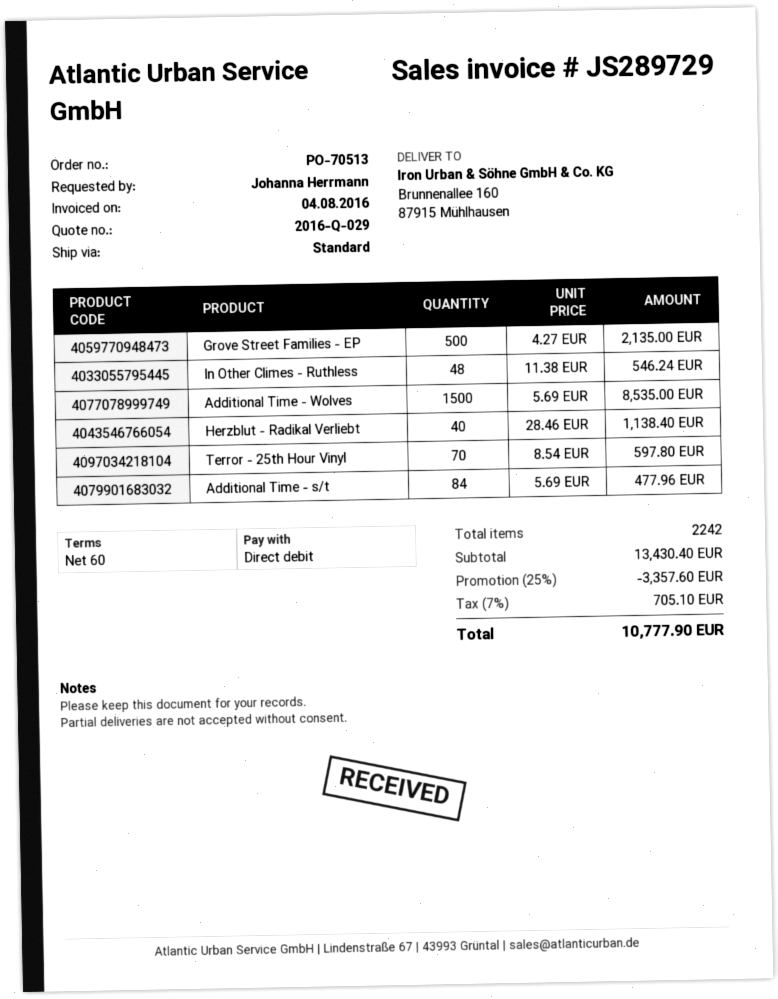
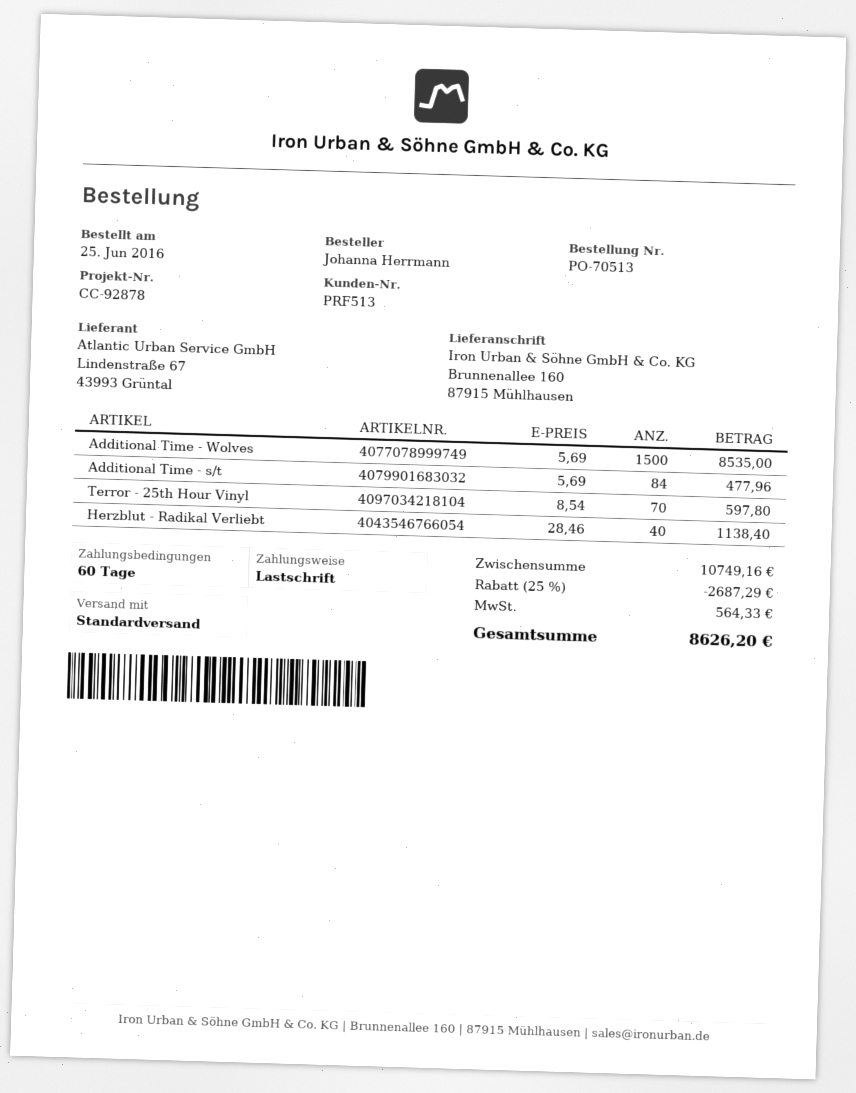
Grove Street Families - EP: 500 x 4.27 = 2135.00 -> none
In Other Climes - Ruthless: 48 x 11.38 = 546.24 -> none
subtotal: 13430.40 -> 10749.16
discount: 25% = 3357.60 -> 25% = 2687.29
tax: 705.10 -> 564.33
total: 10777.90 -> 8626.20

